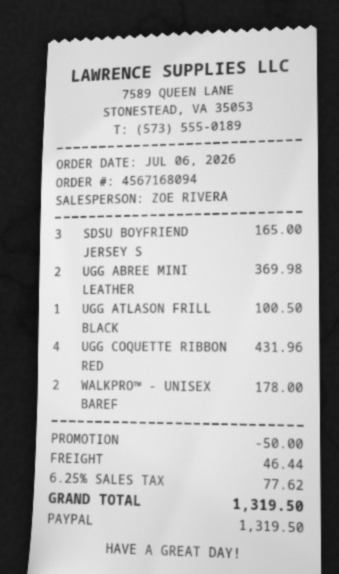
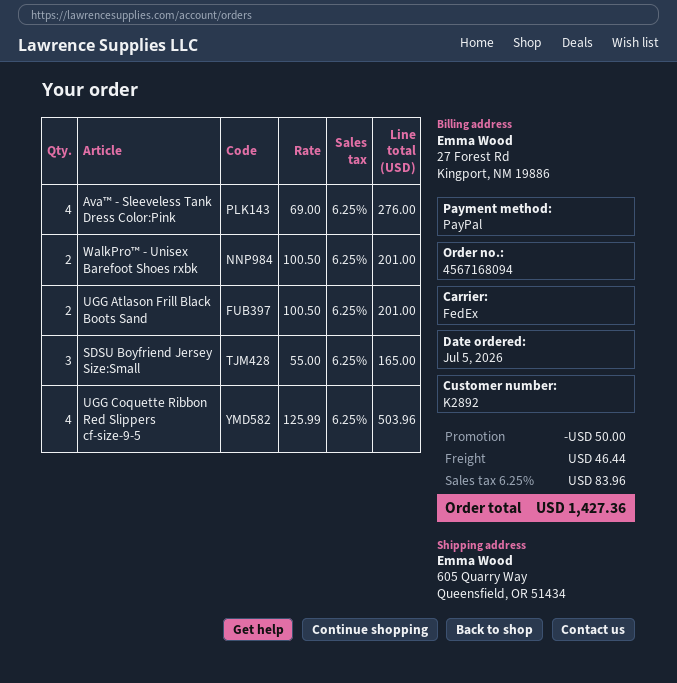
order date: 2026-07-06 -> 2026-07-05
UGG ABREE MINI LEATHER: 2 for 369.98 -> none
UGG ATLASON FRILL BLACK: 1 for 100.50 -> 2 for 201.00
UGG COQUETTE RIBBON RED: 4 for 431.96 -> 4 for 503.96
WALKPRO™ - UNISEX BAREF: 2 for 178.00 -> 2 for 201.00
Ava™ - Sleeveless Tank Dress Color:Pink: none -> 4 for 276.00
tax: 6.25% = 77.62 -> 6.25% = 83.96
total: 1319.50 -> 1427.36

